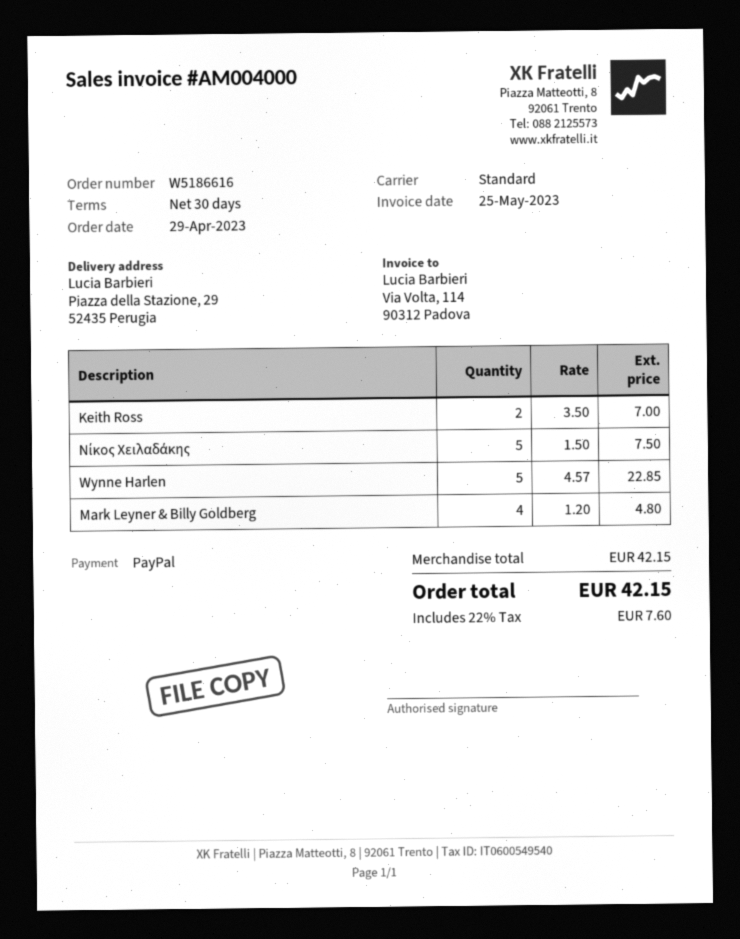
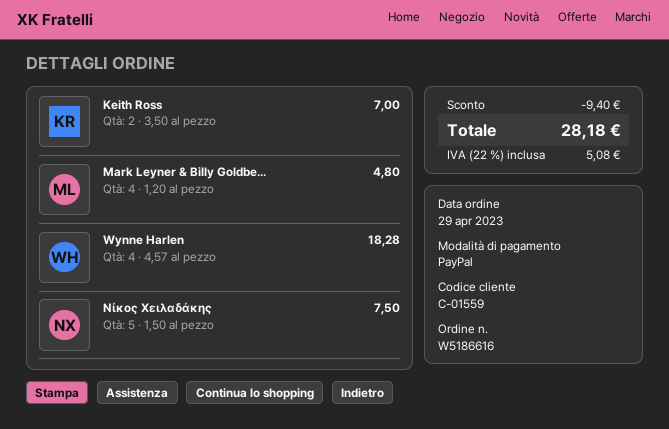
Wynne Harlen: 5 x 4.57 = 22.85 -> 4 x 4.57 = 18.28
discount: none -> 9.40
tax: 22% = 7.60 -> 22% = 5.08
total: 42.15 -> 28.18

